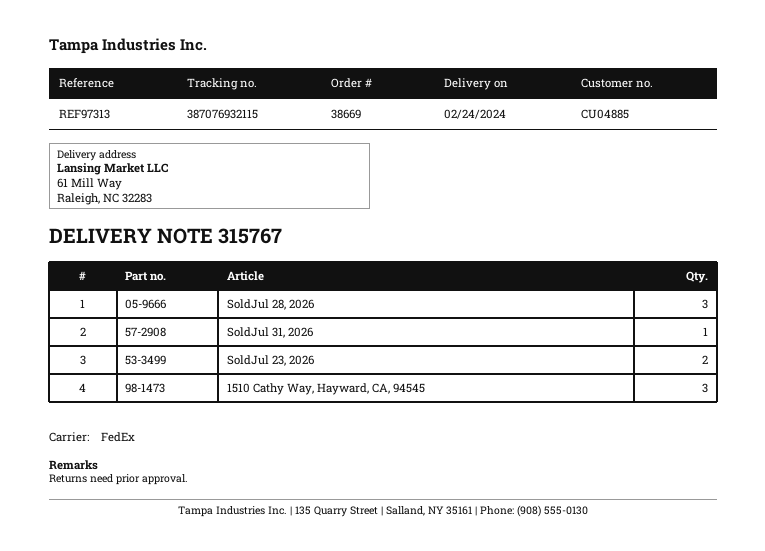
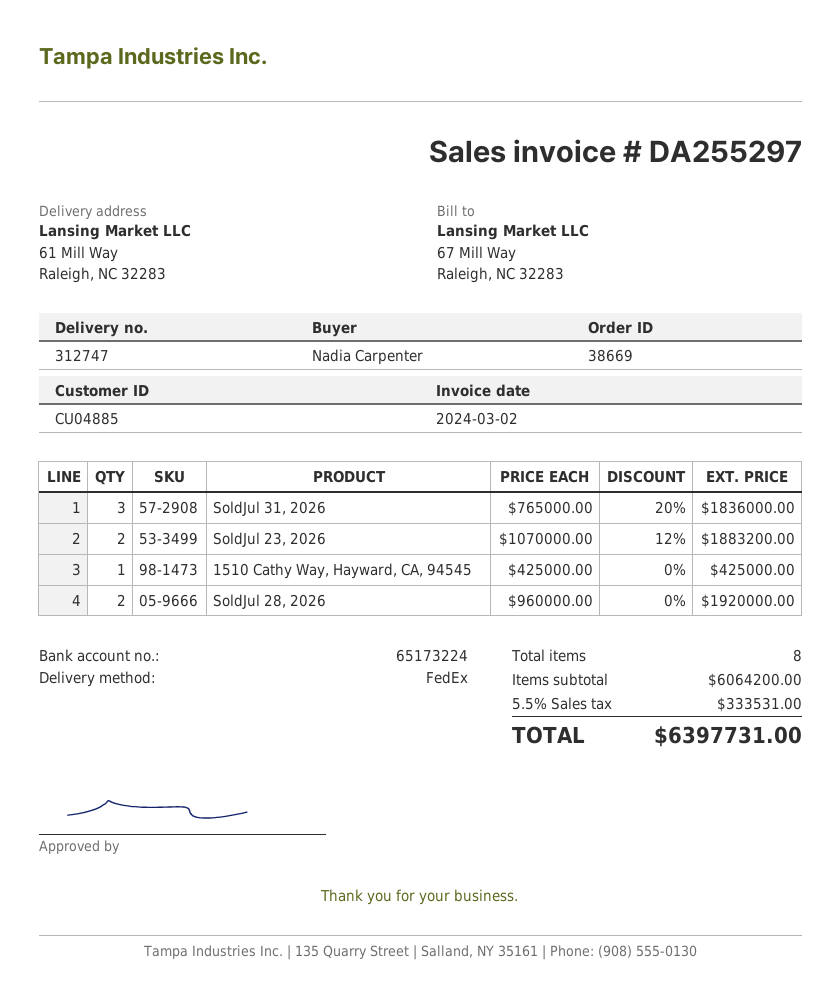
delivery note number: 315767 -> 312747
SoldJul 28, 2026: 3 -> 2
SoldJul 31, 2026: 1 -> 3
1510 Cathy Way, Hayward, CA, 94545: 3 -> 1

